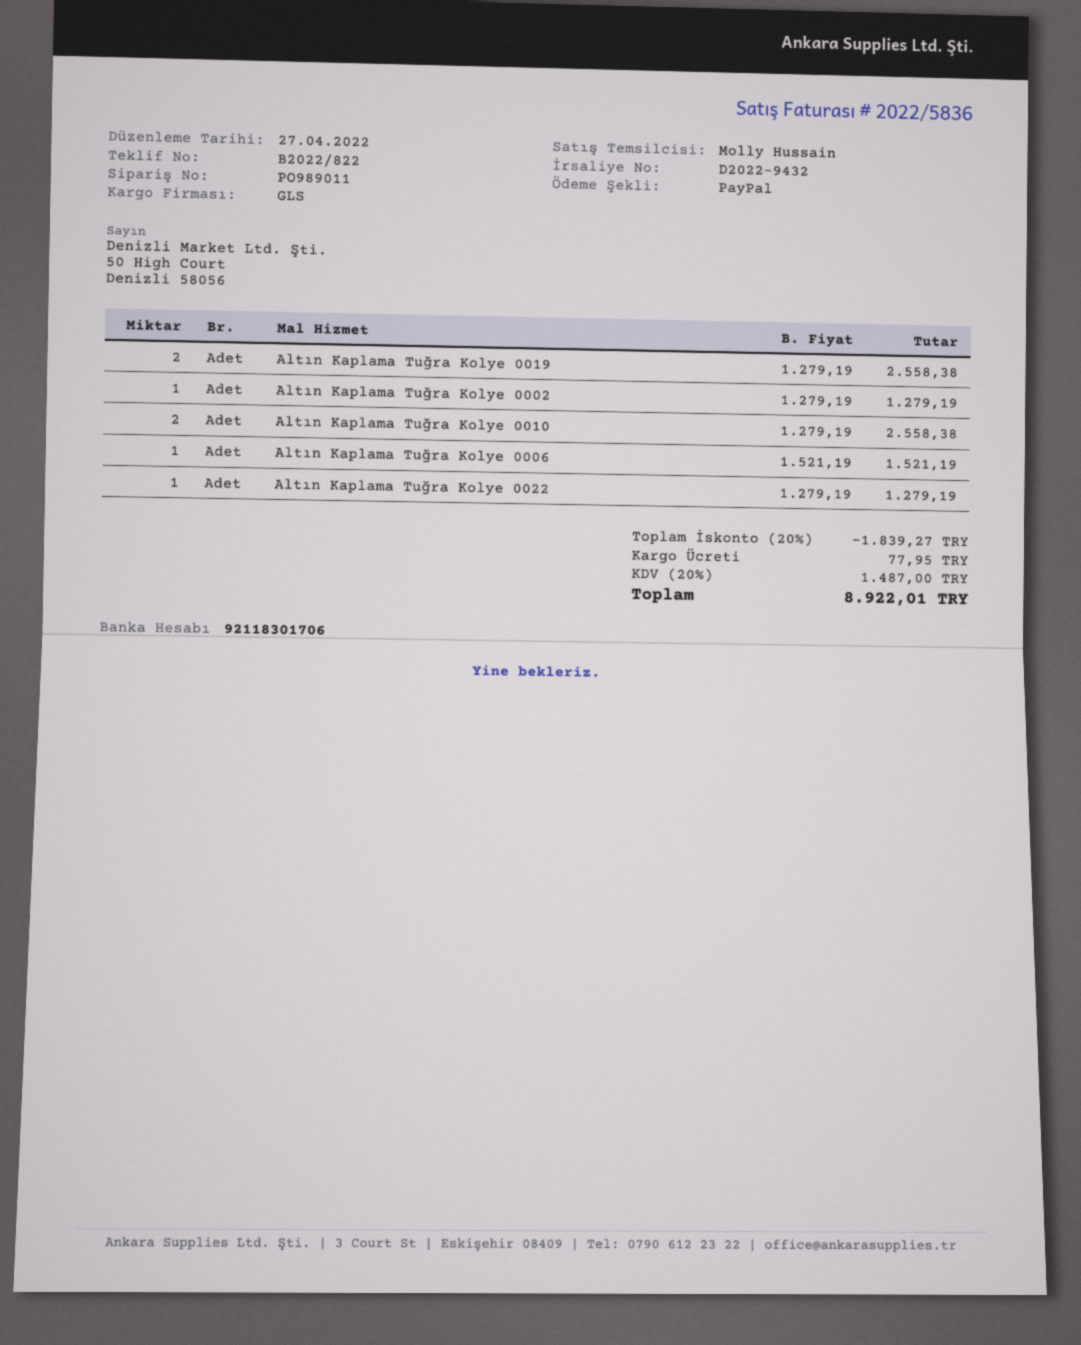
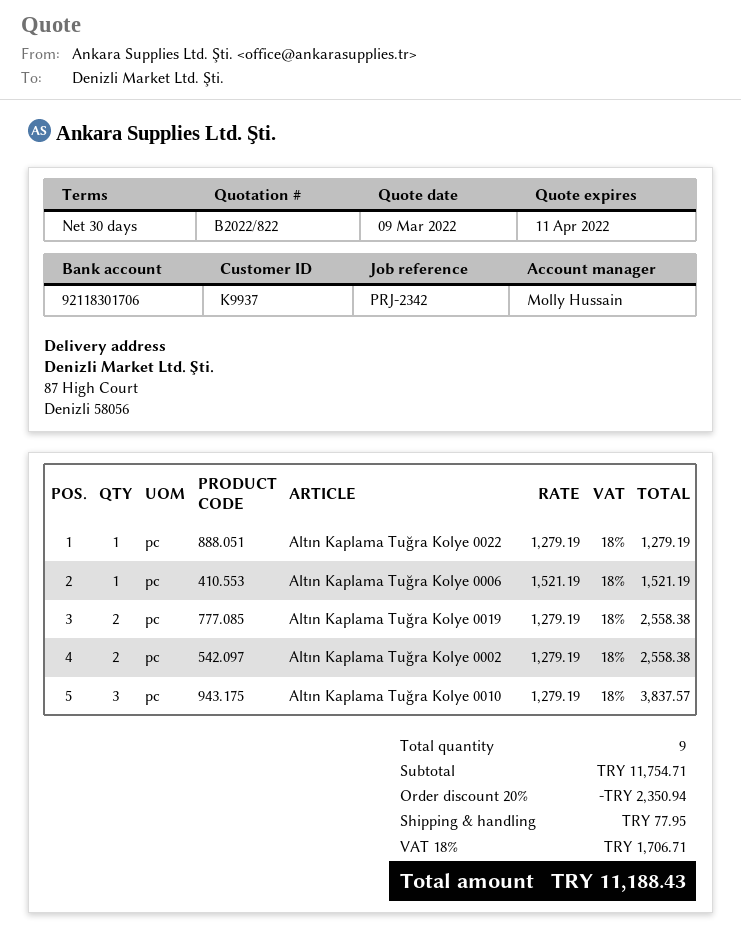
Altın Kaplama Tuğra Kolye 0002: 1 x 1279.19 = 1279.19 -> 2 x 1279.19 = 2558.38
Altın Kaplama Tuğra Kolye 0010: 2 x 1279.19 = 2558.38 -> 3 x 1279.19 = 3837.57
discount: 20% = 1839.27 -> 20% = 2350.94
tax: 20% = 1487.00 -> 18% = 1706.71
total: 8922.01 -> 11188.43

